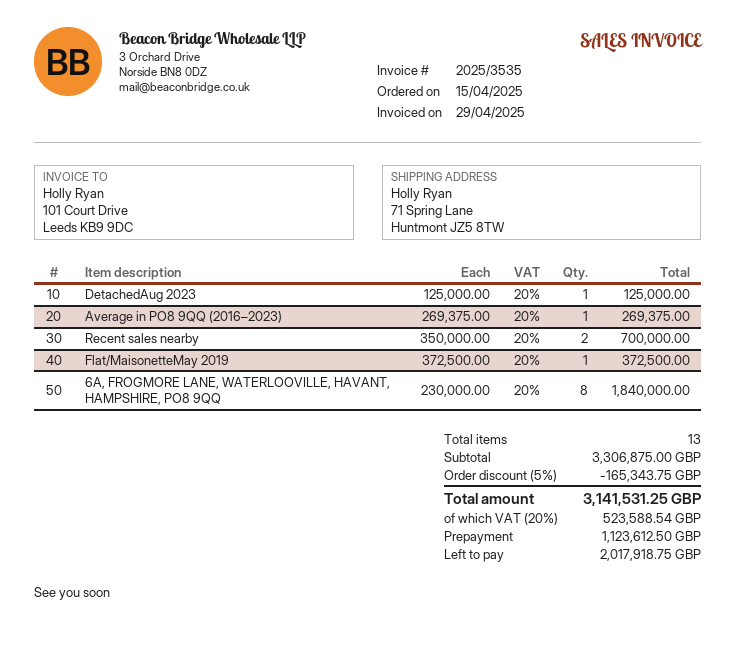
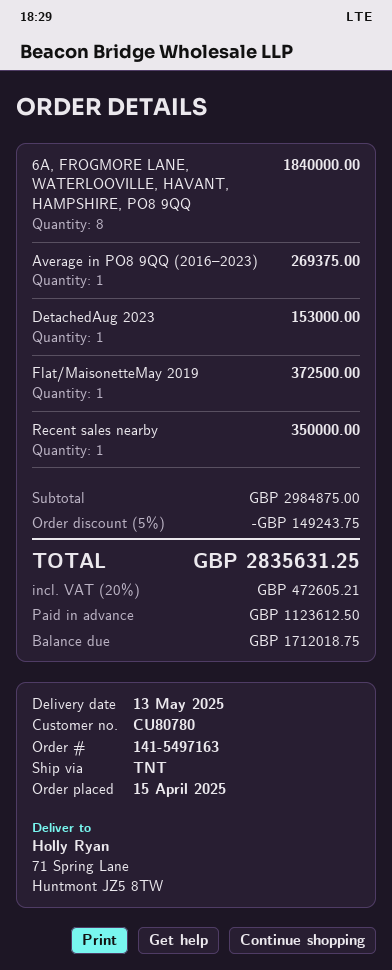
DetachedAug 2023: 1 for 125000.00 -> 1 for 153000.00
Recent sales nearby: 2 for 700000.00 -> 1 for 350000.00
subtotal: 3306875.00 -> 2984875.00
discount: 5% = 165343.75 -> 5% = 149243.75
tax: 20% = 523588.54 -> 20% = 472605.21
total: 3141531.25 -> 2835631.25
balance: 2017918.75 -> 1712018.75

